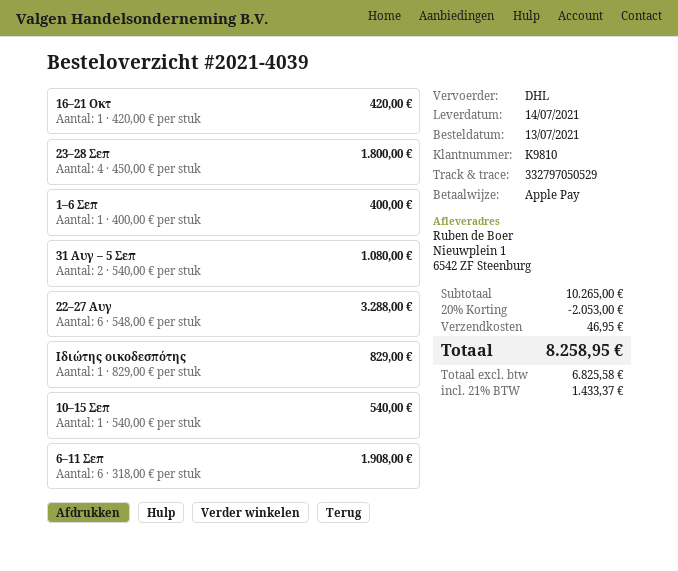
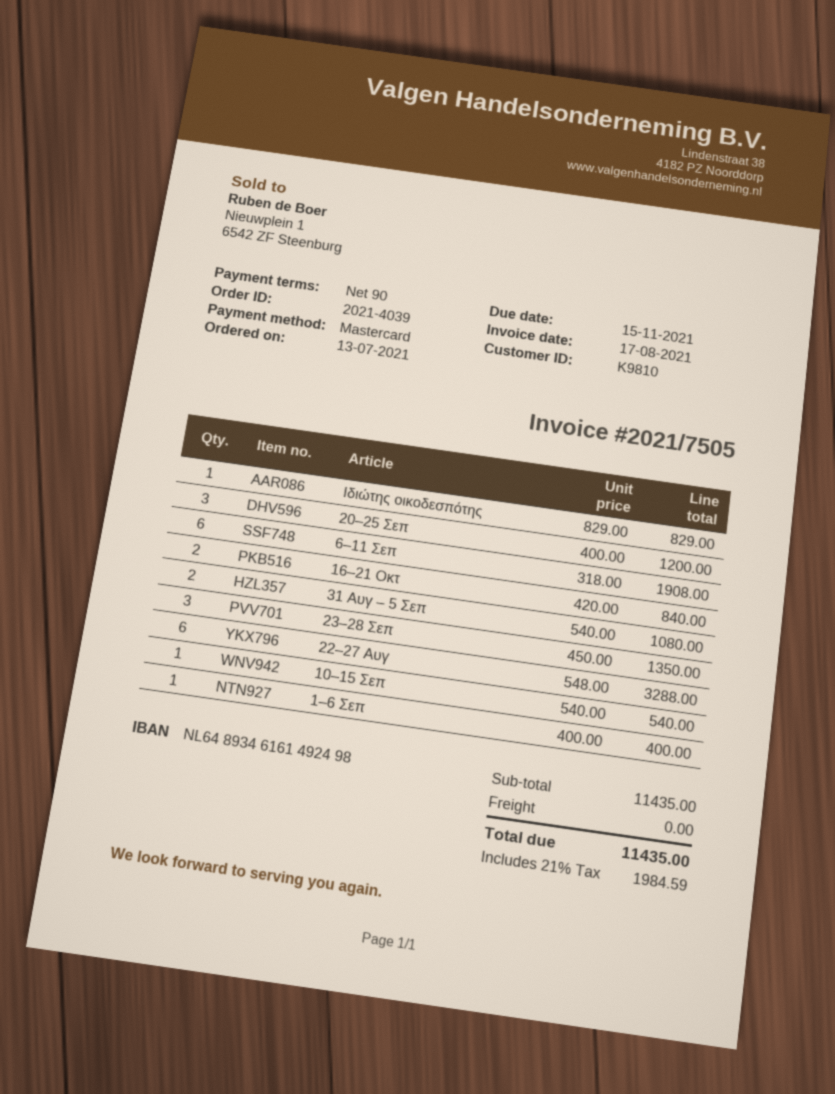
payment method: Apple Pay -> Mastercard
16–21 Οκτ: 1 x 420.00 = 420.00 -> 2 x 420.00 = 840.00
23–28 Σεπ: 4 x 450.00 = 1800.00 -> 3 x 450.00 = 1350.00
20–25 Σεπ: none -> 3 x 400.00 = 1200.00
subtotal: 10265.00 -> 11435.00
discount: 20% = 2053.00 -> none
shipping: 46.95 -> 0.00
tax: 21% = 1433.37 -> 21% = 1984.59
total: 8258.95 -> 11435.00

